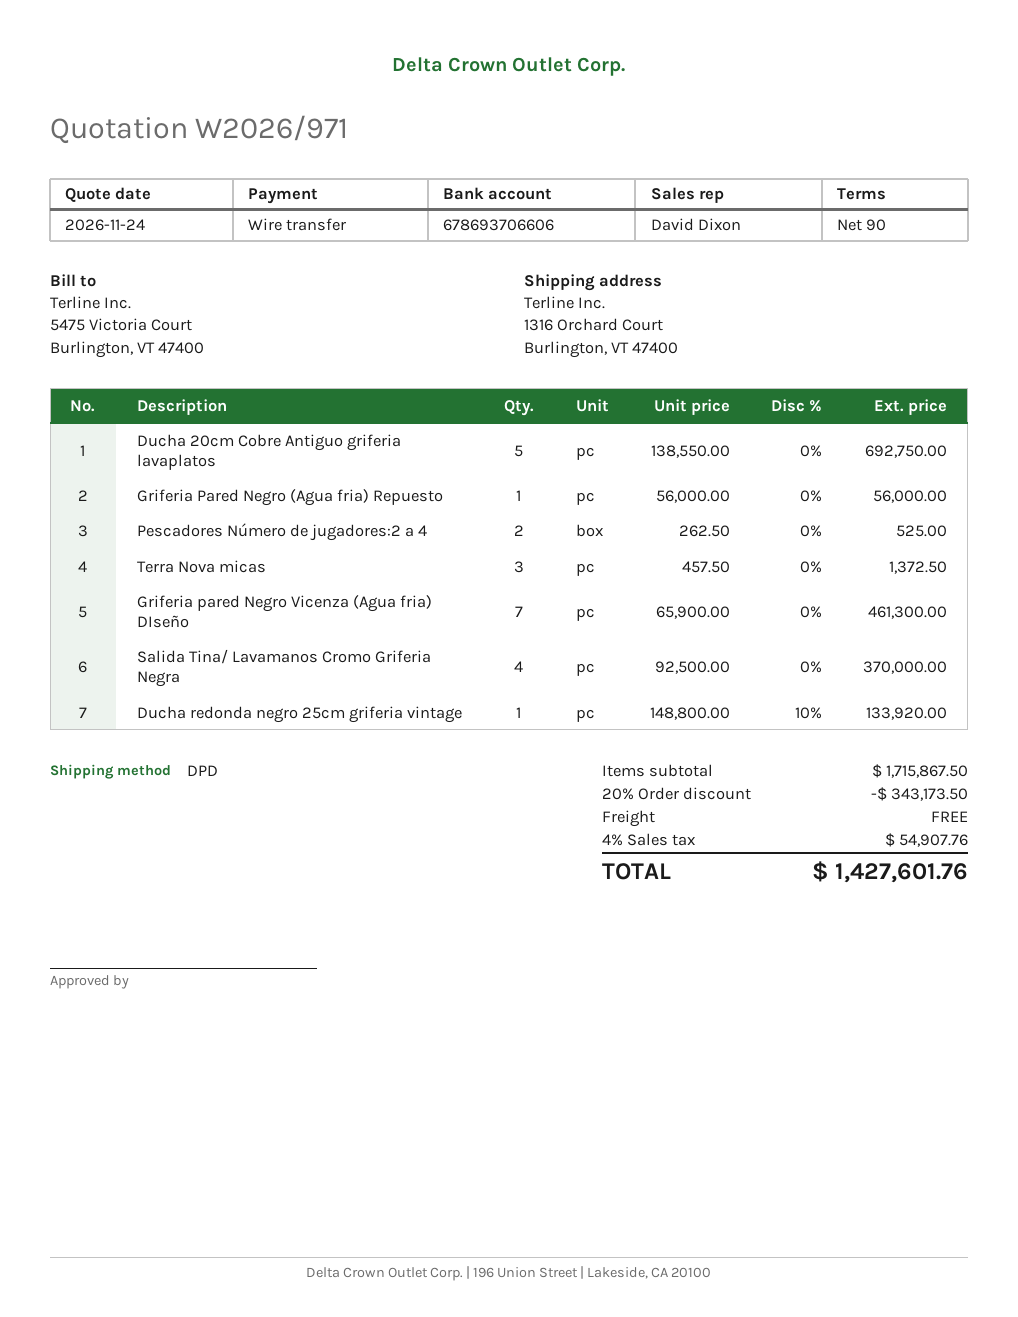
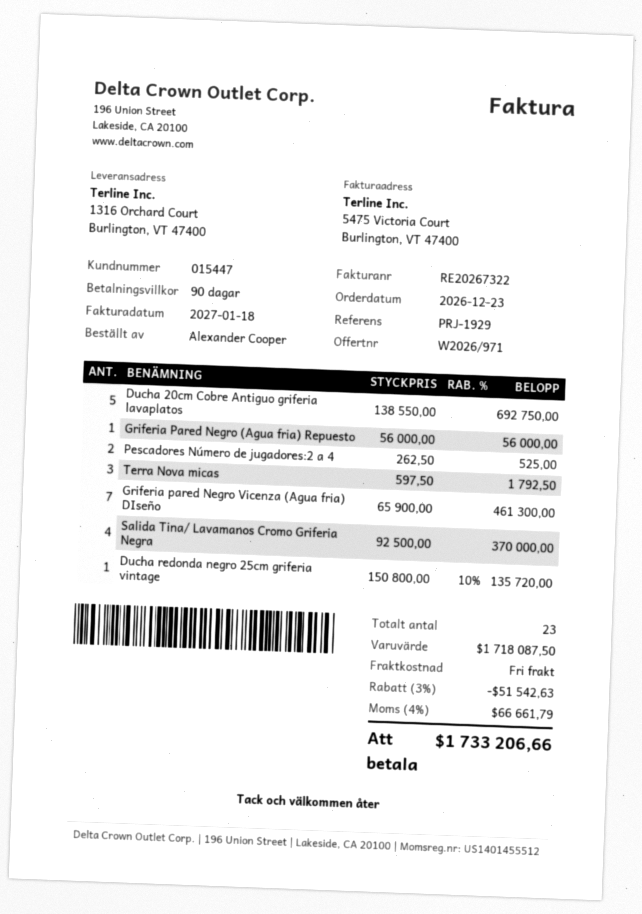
Terra Nova micas: 3 x 457.50 = 1372.50 -> 3 x 597.50 = 1792.50
Ducha redonda negro 25cm griferia vintage: 1 x 148800.00 - 10% = 133920.00 -> 1 x 150800.00 - 10% = 135720.00
subtotal: 1715867.50 -> 1718087.50
discount: 20% = 343173.50 -> 3% = 51542.63
tax: 4% = 54907.76 -> 4% = 66661.79
total: 1427601.76 -> 1733206.66

